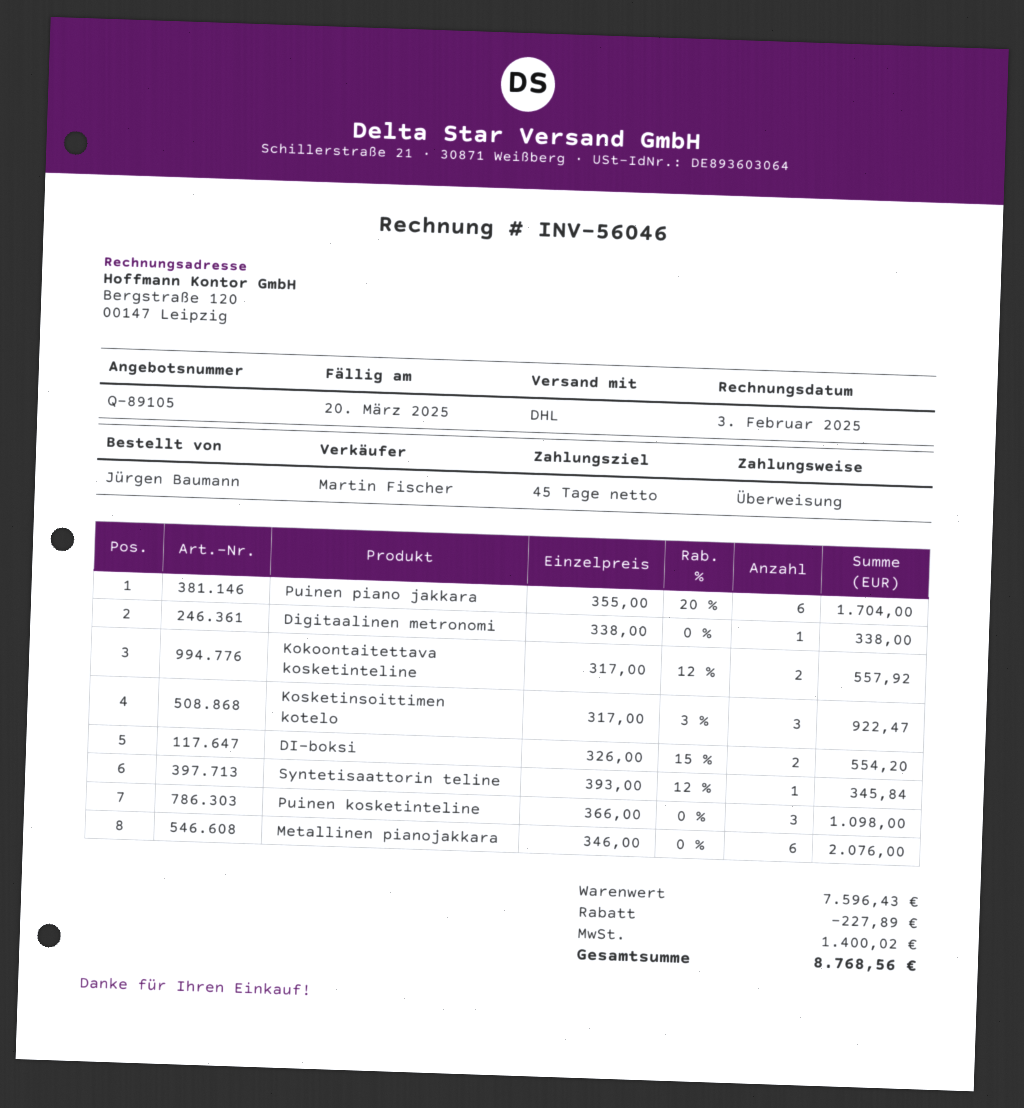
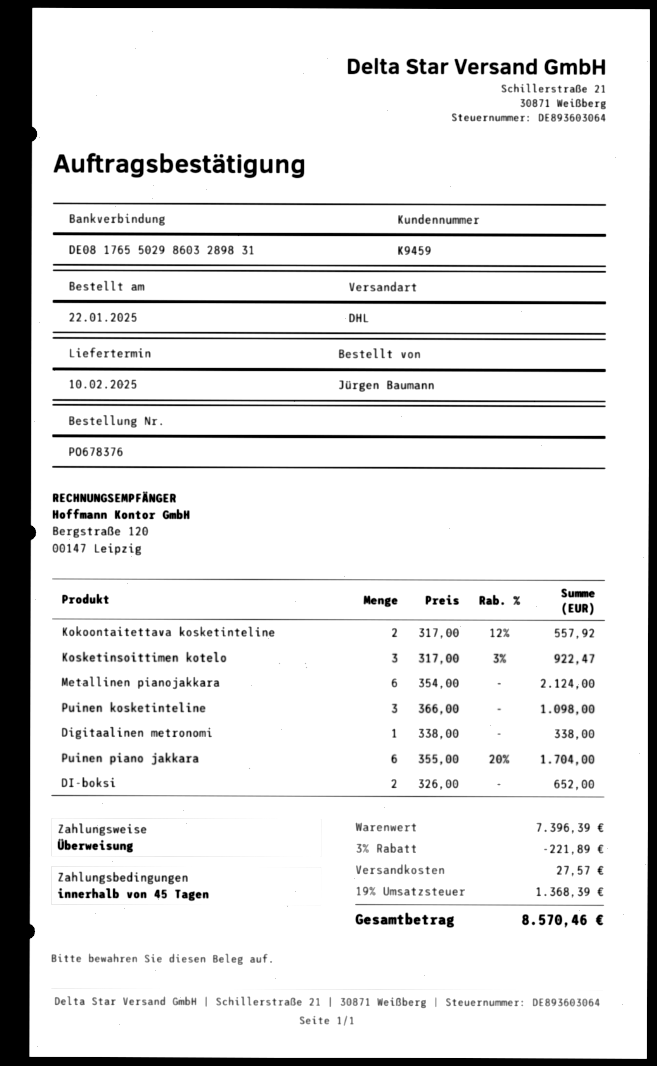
DI-boksi: 2 x 326.00 - 15% = 554.20 -> 2 x 326.00 = 652.00
Syntetisaattorin teline: 1 x 393.00 - 12% = 345.84 -> none
Metallinen pianojakkara: 6 x 346.00 = 2076.00 -> 6 x 354.00 = 2124.00
subtotal: 7596.43 -> 7396.39
discount: 227.89 -> 221.89
shipping: none -> 27.57
tax: 1400.02 -> 1368.39
total: 8768.56 -> 8570.46

